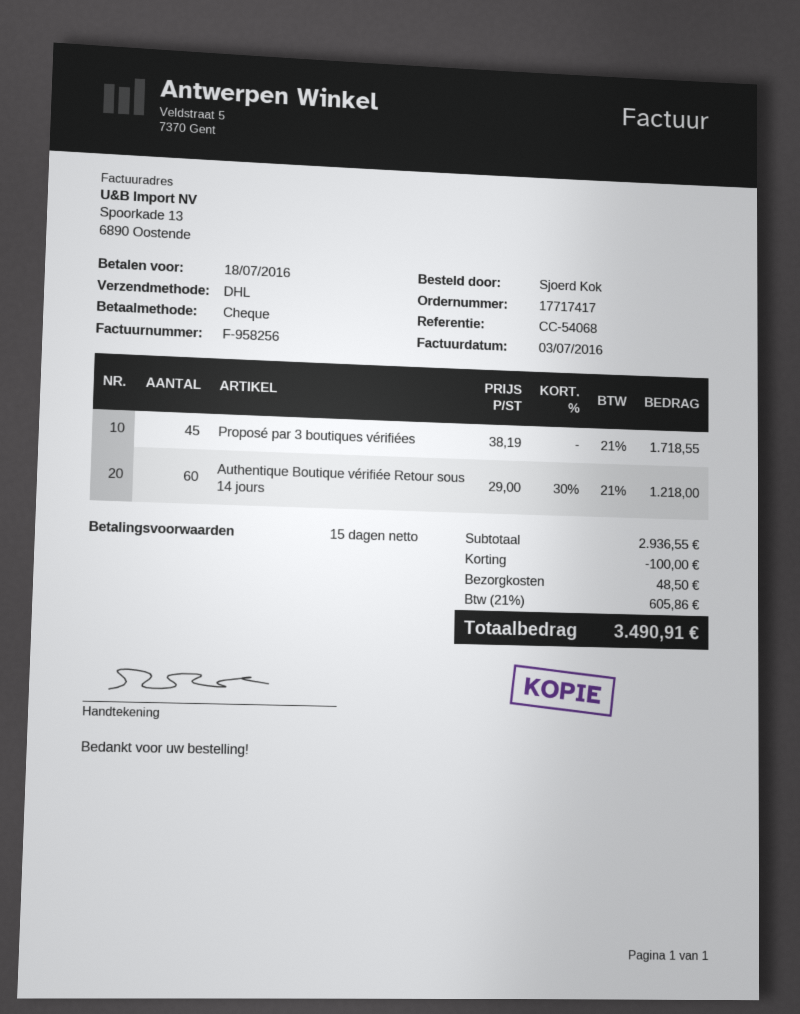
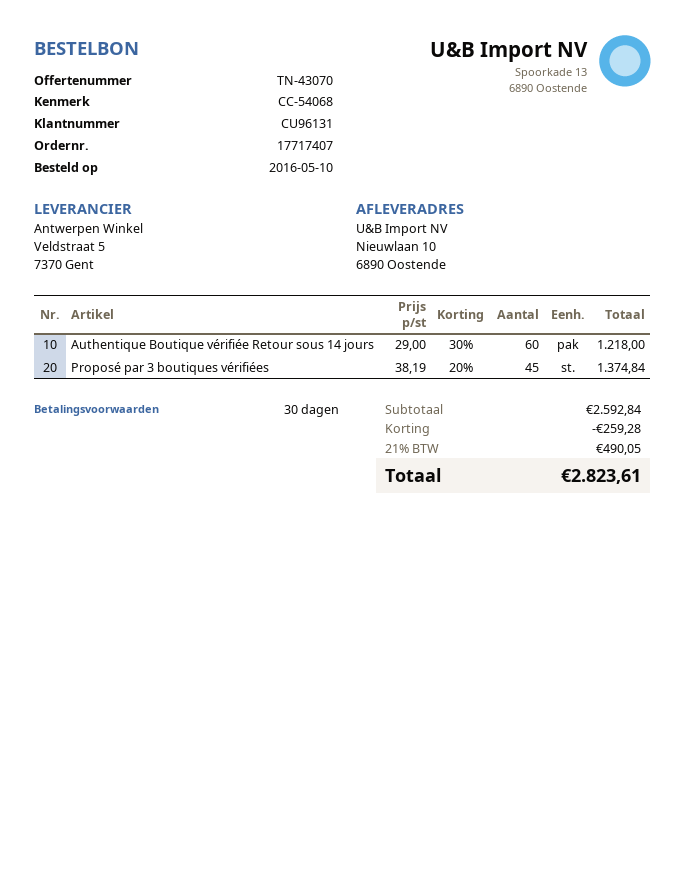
order number: 17717417 -> 17717407
payment terms: 15 days -> 30 days
Proposé par 3 boutiques vérifiées: 45 x 38.19 = 1718.55 -> 45 x 38.19 - 20% = 1374.84
subtotal: 2936.55 -> 2592.84
discount: 100.00 -> 259.28
shipping: 48.50 -> none
tax: 21% = 605.86 -> 21% = 490.05
total: 3490.91 -> 2823.61

